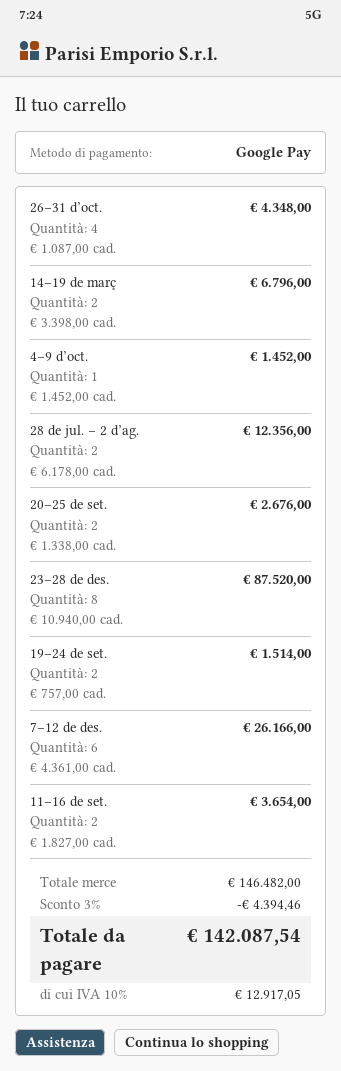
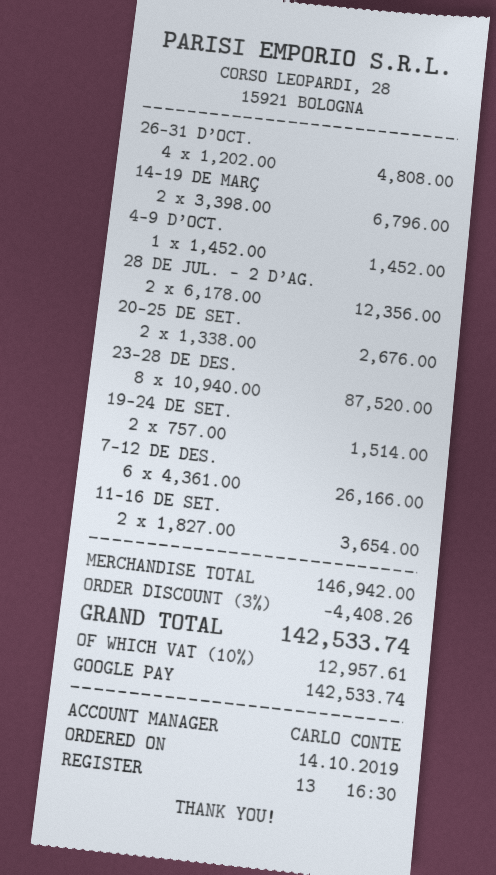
26–31 d’oct.: 4 x 1087.00 = 4348.00 -> 4 x 1202.00 = 4808.00
subtotal: 146482.00 -> 146942.00
discount: 3% = 4394.46 -> 3% = 4408.26
tax: 10% = 12917.05 -> 10% = 12957.61
total: 142087.54 -> 142533.74

